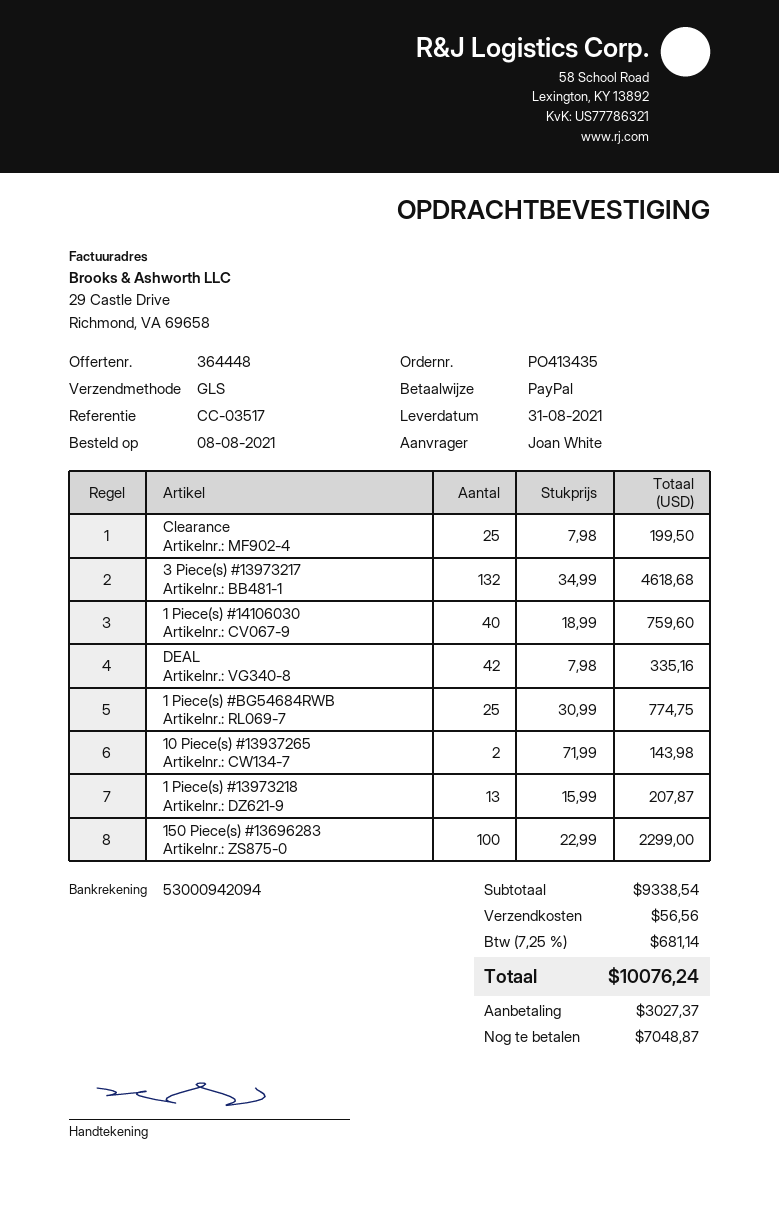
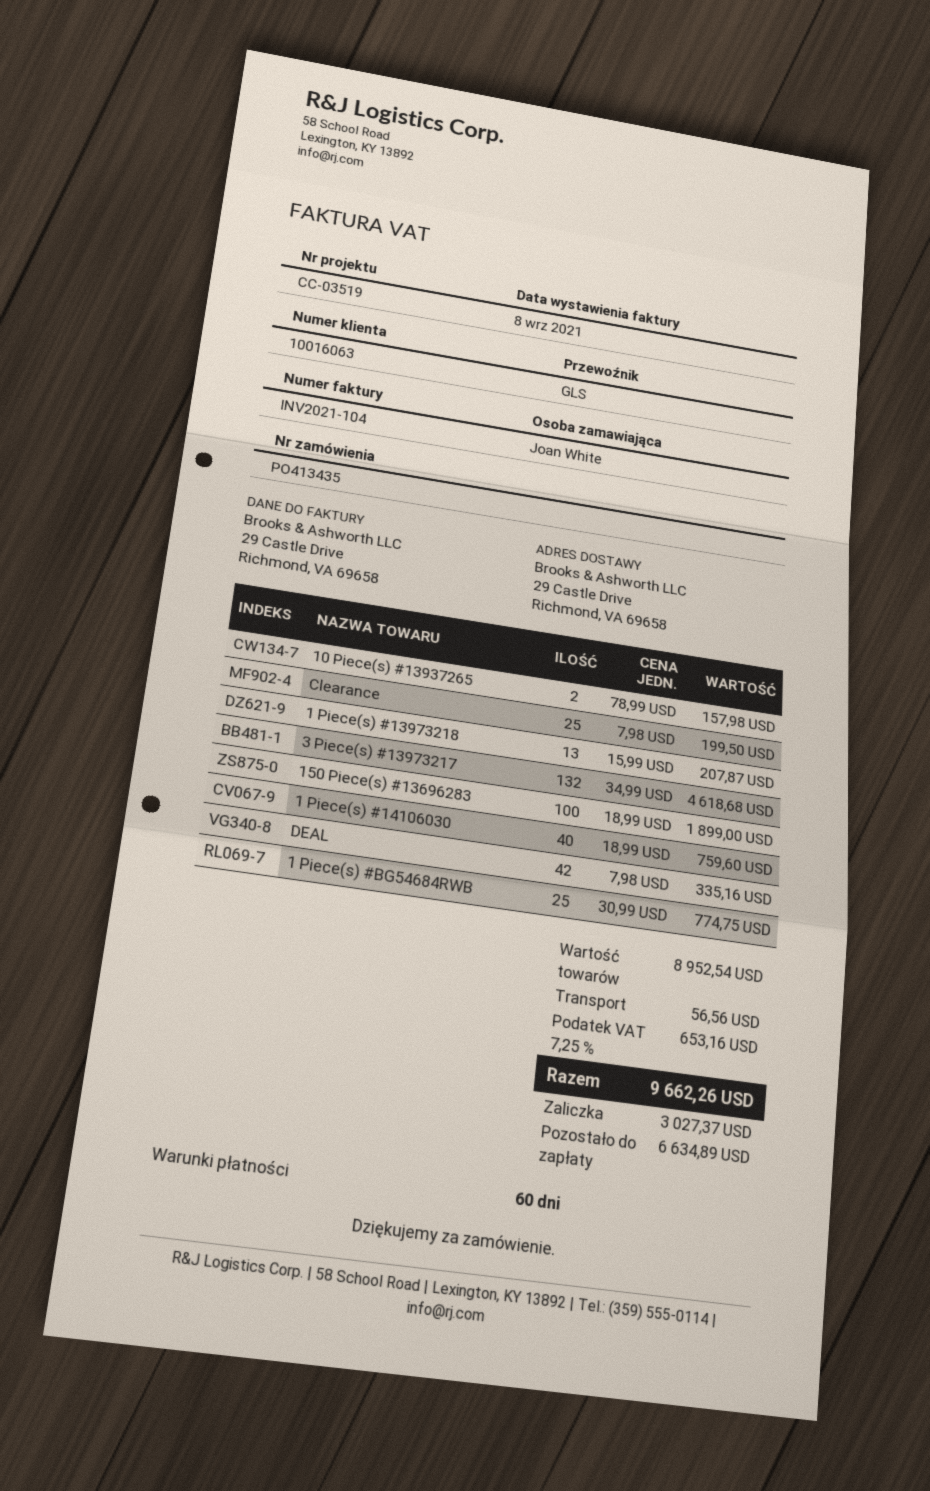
reference: CC-03517 -> CC-03519
10 Piece(s) #13937265: 2 x 71.99 = 143.98 -> 2 x 78.99 = 157.98
150 Piece(s) #13696283: 100 x 22.99 = 2299.00 -> 100 x 18.99 = 1899.00
subtotal: 9338.54 -> 8952.54
tax: 7.25% = 681.14 -> 7.25% = 653.16
total: 10076.24 -> 9662.26
balance: 7048.87 -> 6634.89

